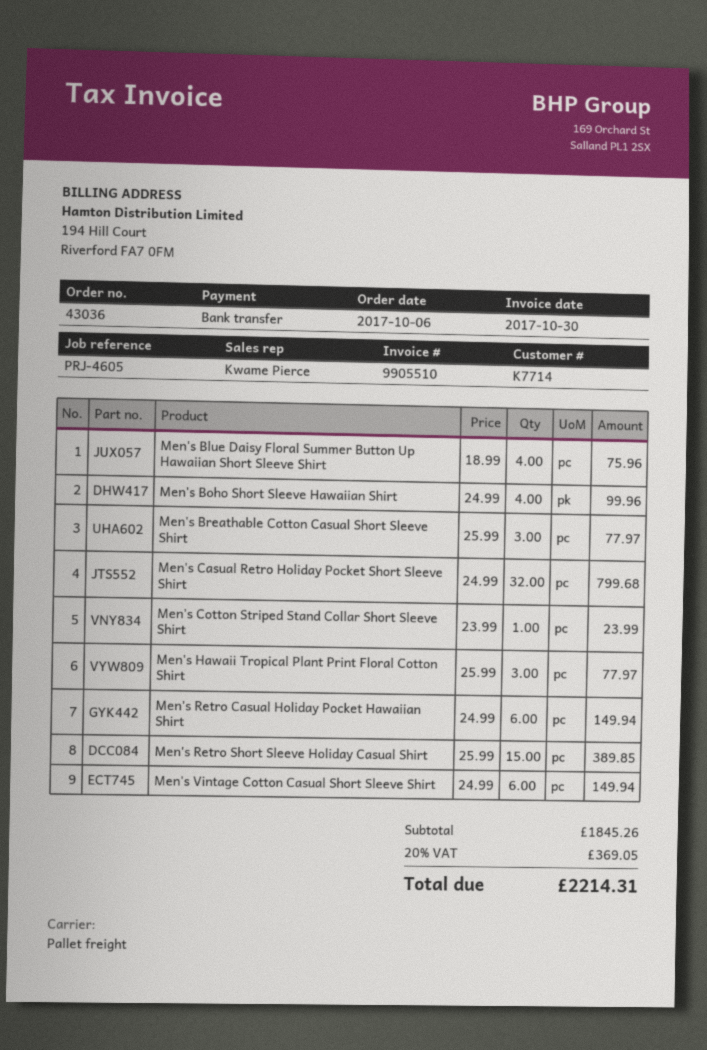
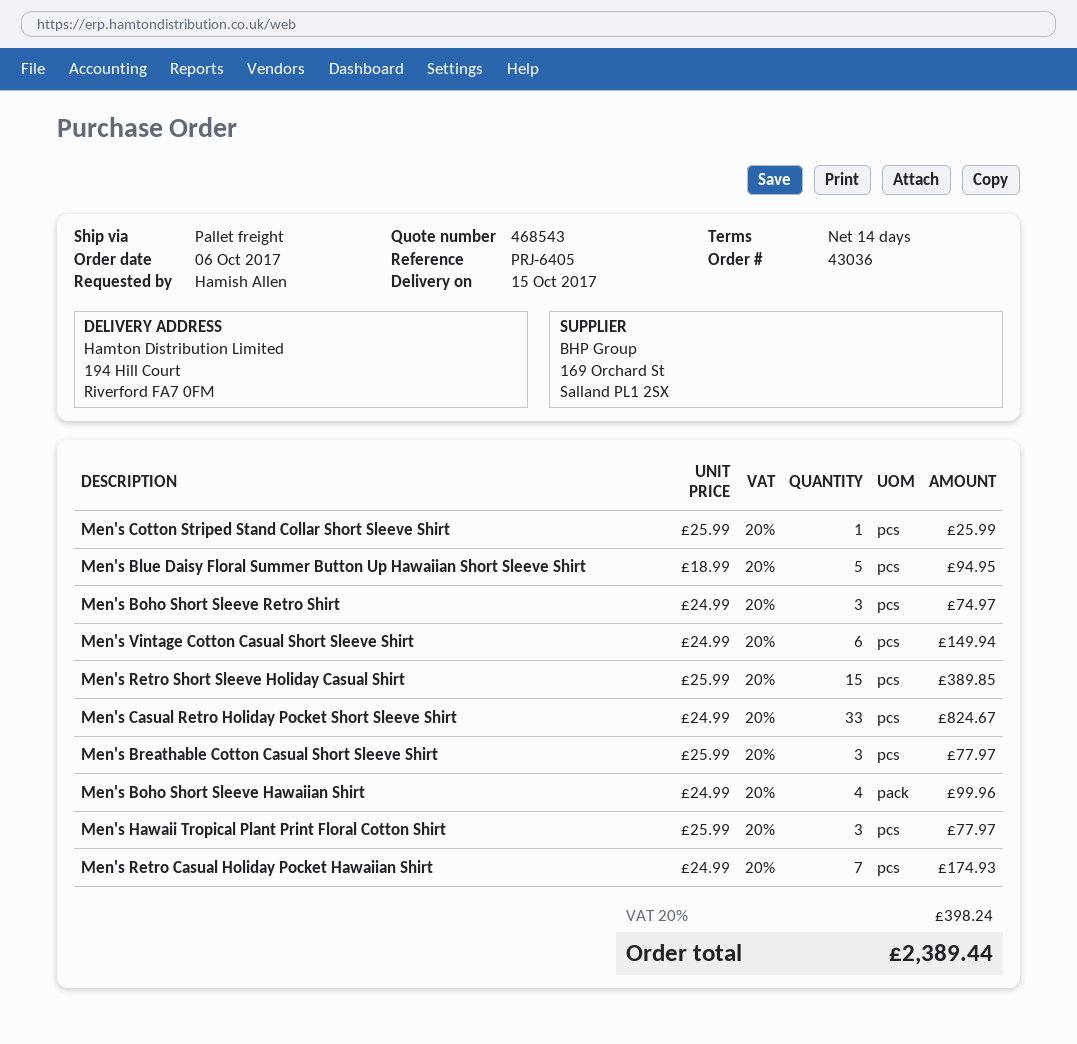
reference: PRJ-4605 -> PRJ-6405
Men's Blue Daisy Floral Summer Button Up Hawaiian Short Sleeve Shirt: 4 x 18.99 = 75.96 -> 5 x 18.99 = 94.95
Men's Casual Retro Holiday Pocket Short Sleeve Shirt: 32 x 24.99 = 799.68 -> 33 x 24.99 = 824.67
Men's Cotton Striped Stand Collar Short Sleeve Shirt: 1 x 23.99 = 23.99 -> 1 x 25.99 = 25.99
Men's Retro Casual Holiday Pocket Hawaiian Shirt: 6 x 24.99 = 149.94 -> 7 x 24.99 = 174.93
Men's Boho Short Sleeve Retro Shirt: none -> 3 x 24.99 = 74.97
tax: 20% = 369.05 -> 20% = 398.24
total: 2214.31 -> 2389.44

